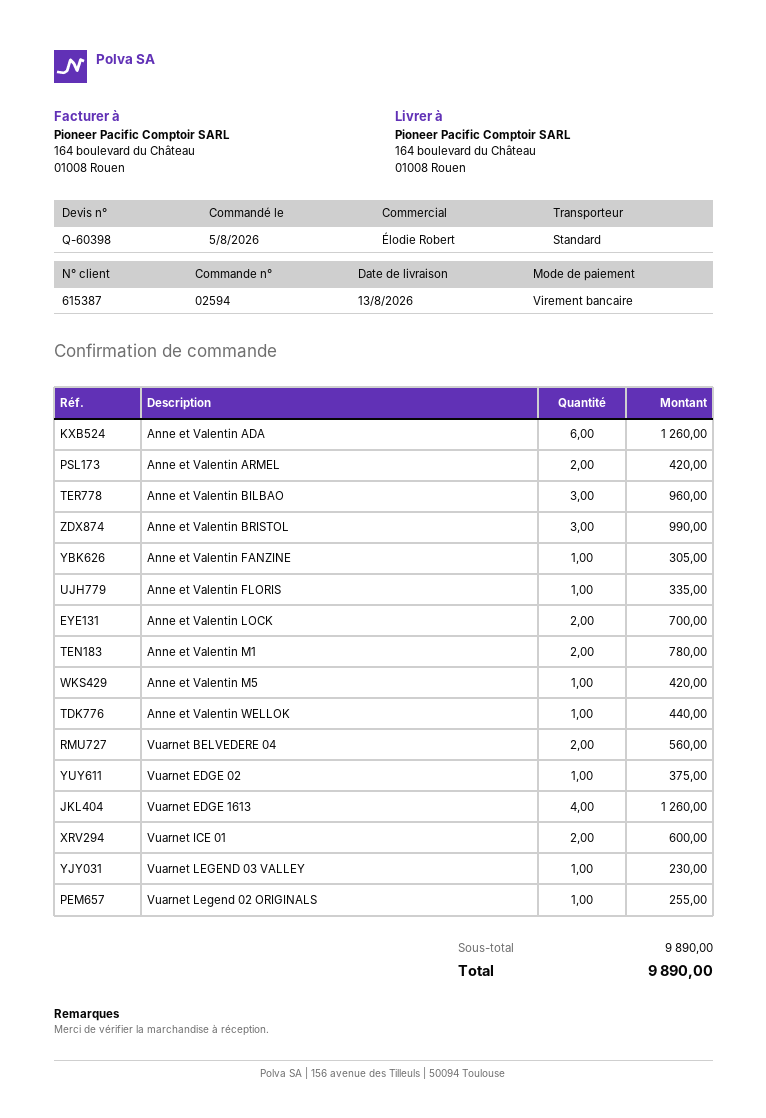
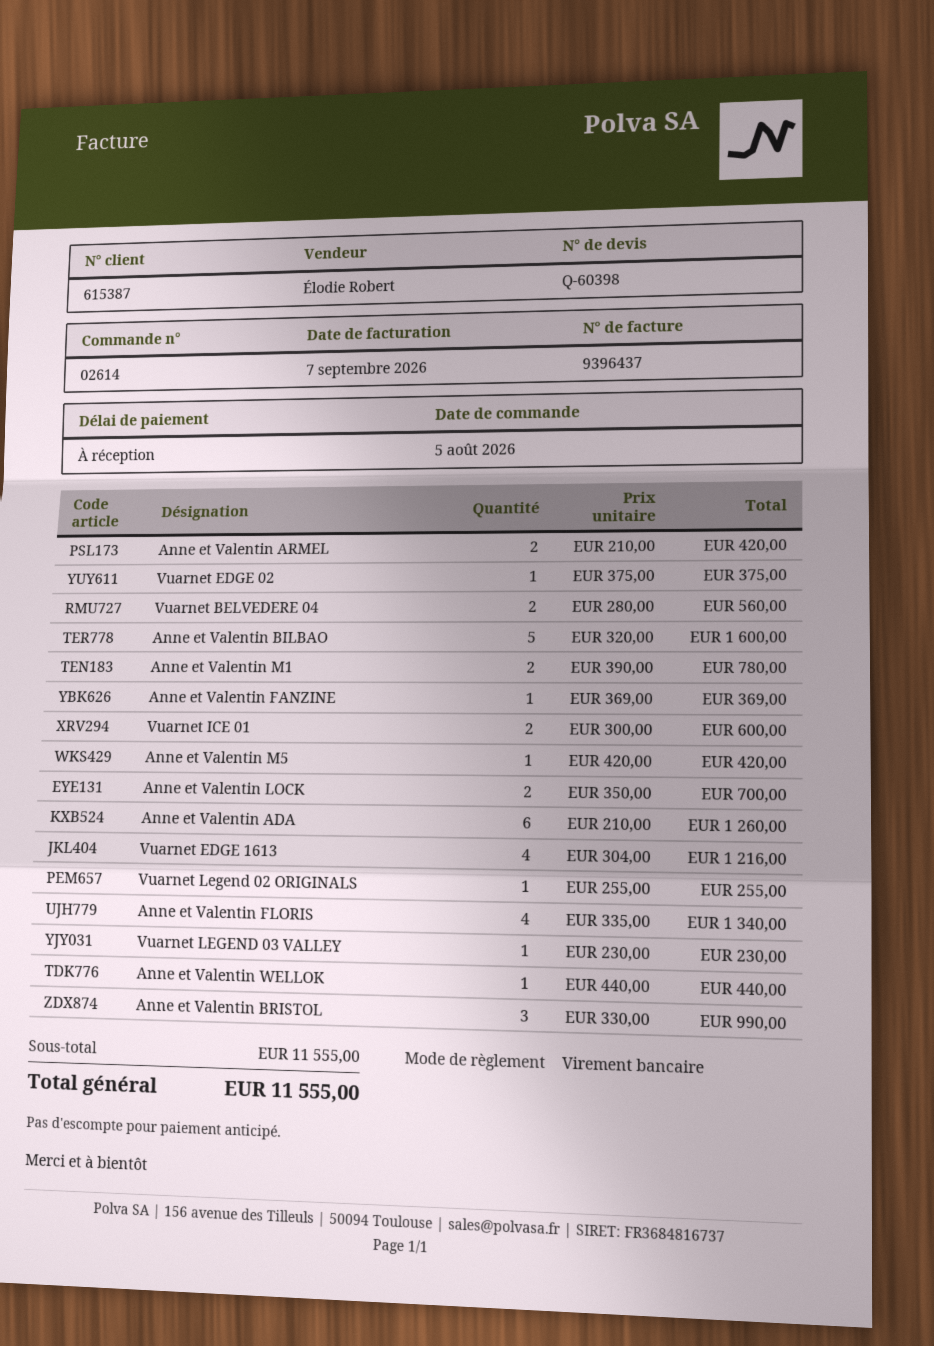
order number: 02594 -> 02614
Anne et Valentin BILBAO: 3 for 960.00 -> 5 for 1600.00
Anne et Valentin FANZINE: 1 for 305.00 -> 1 for 369.00
Anne et Valentin FLORIS: 1 for 335.00 -> 4 for 1340.00
Vuarnet EDGE 1613: 4 for 1260.00 -> 4 for 1216.00
subtotal: 9890.00 -> 11555.00
total: 9890.00 -> 11555.00

